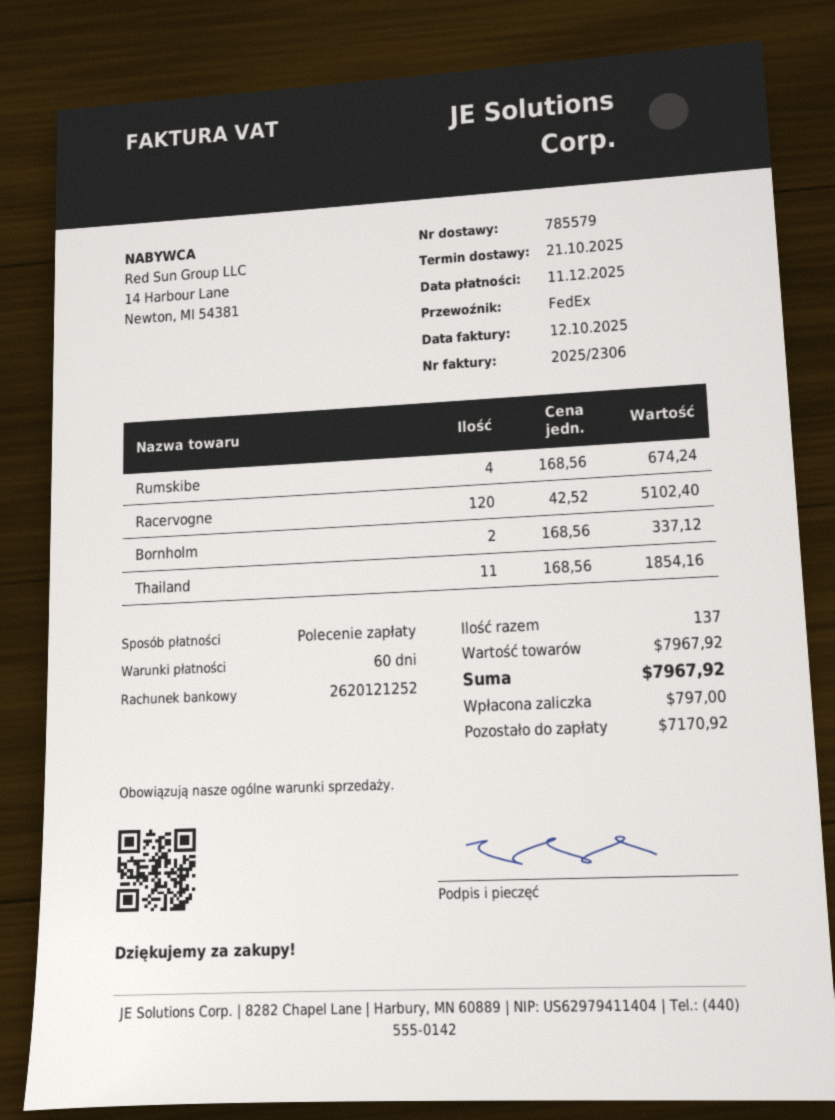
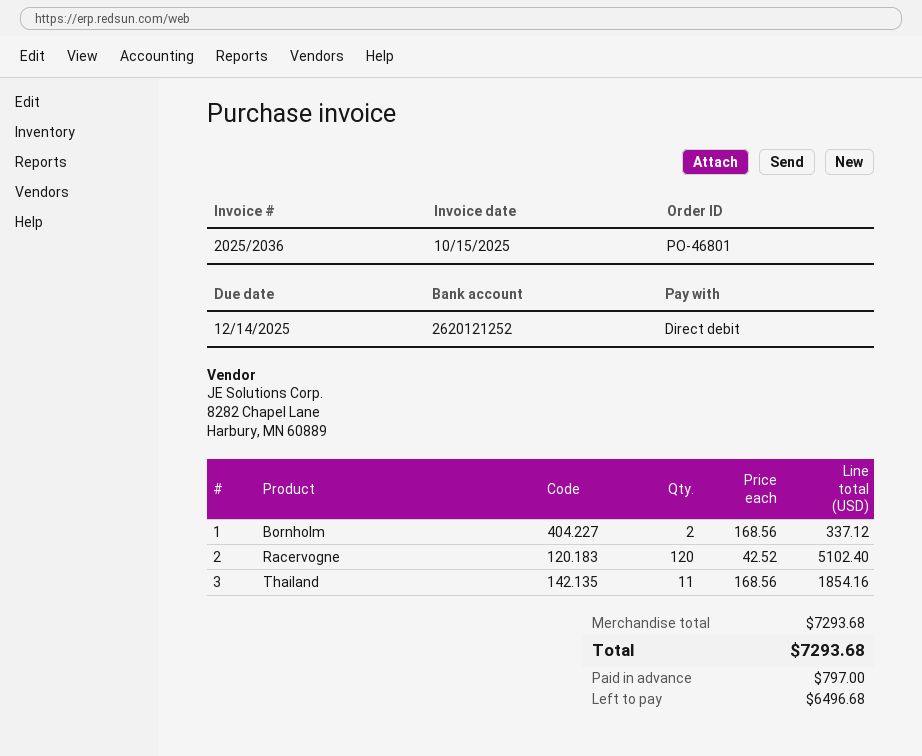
invoice number: 2025/2306 -> 2025/2036
invoice date: 2025-10-12 -> 2025-10-15
due date: 2025-12-11 -> 2025-12-14
Rumskibe: 4 x 168.56 = 674.24 -> none
subtotal: 7967.92 -> 7293.68
total: 7967.92 -> 7293.68
balance: 7170.92 -> 6496.68

